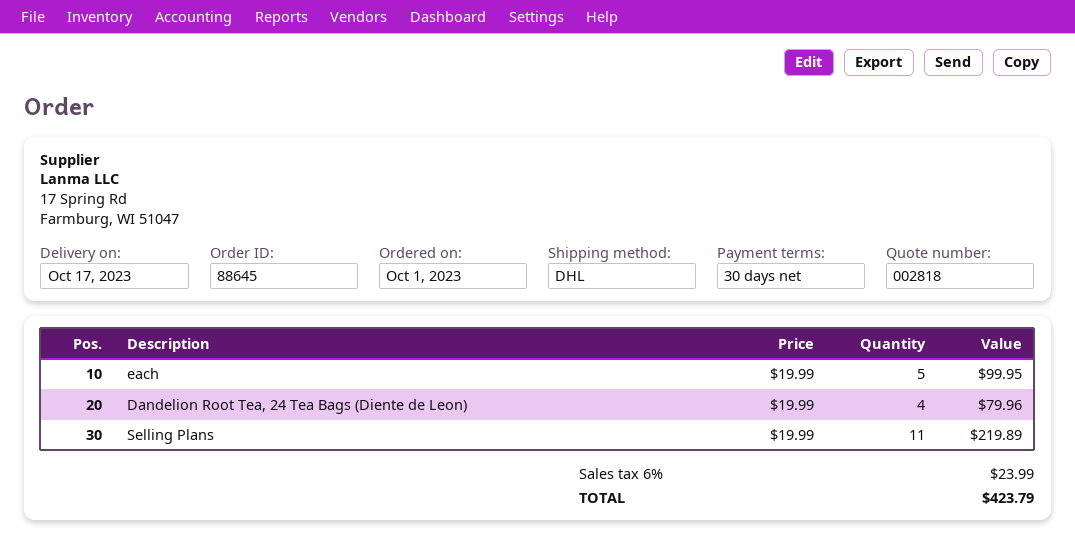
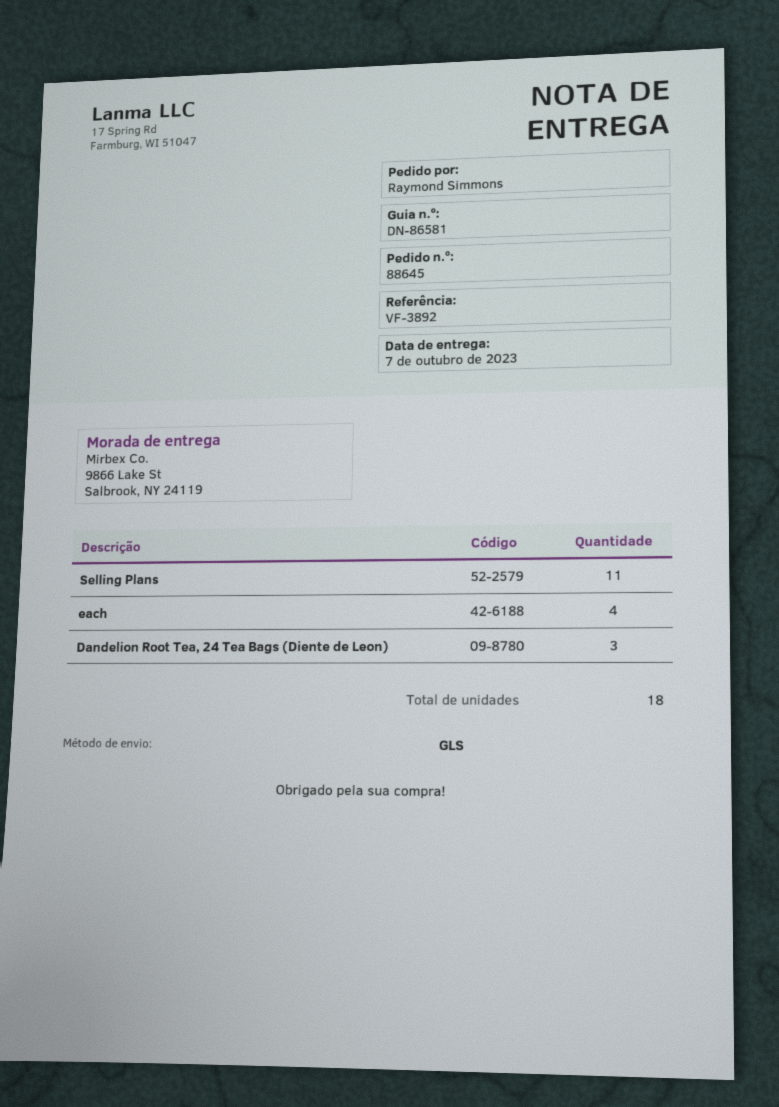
delivery date: 2023-10-17 -> 2023-10-07
shipping method: DHL -> GLS
each: 5 -> 4
Dandelion Root Tea, 24 Tea Bags (Diente de Leon): 4 -> 3

